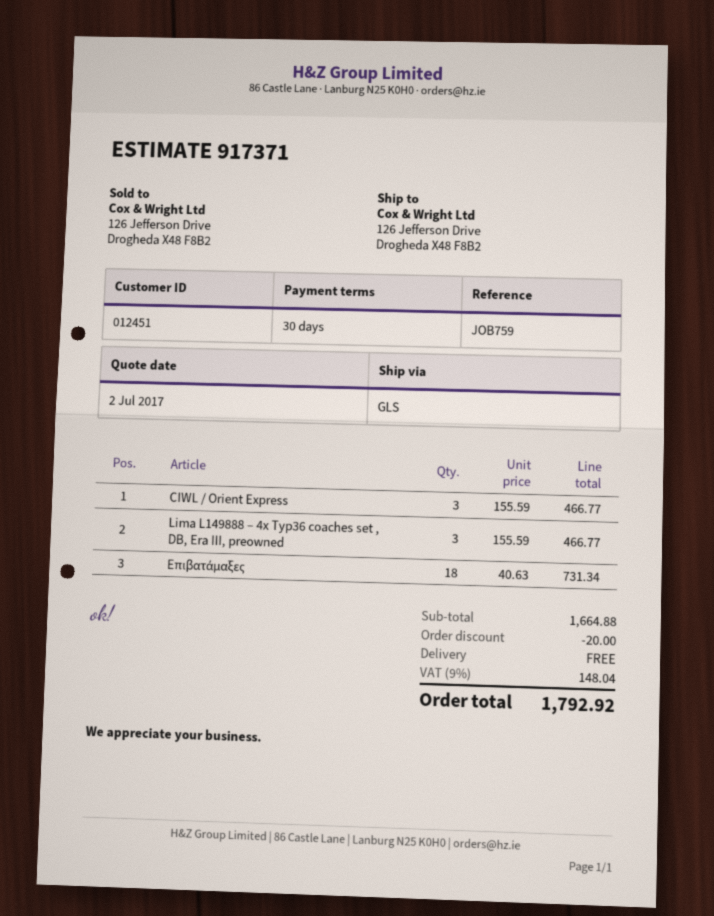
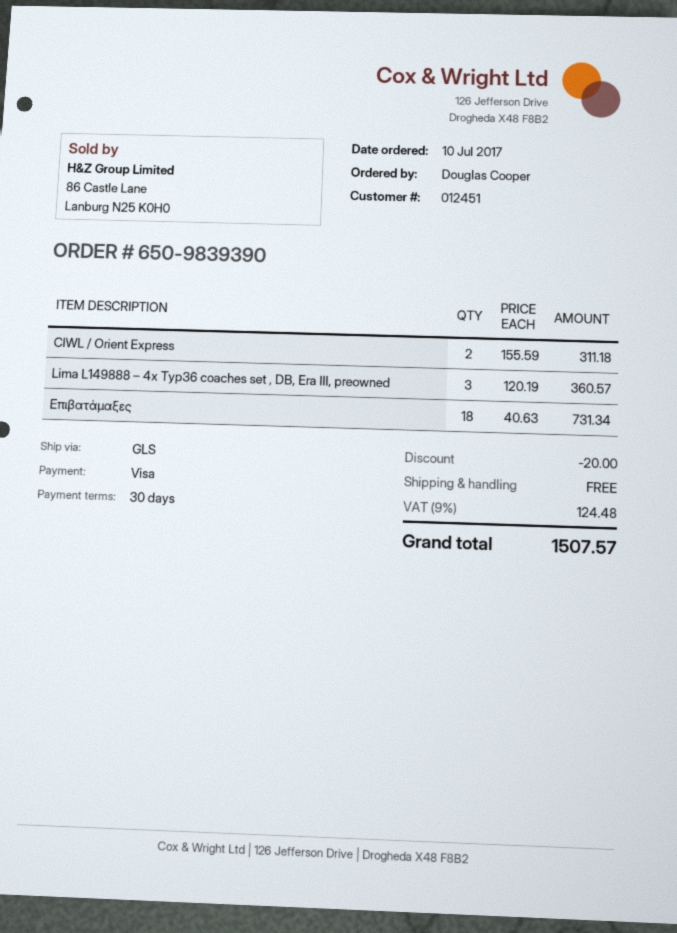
CIWL / Orient Express: 3 x 155.59 = 466.77 -> 2 x 155.59 = 311.18
Lima L149888 – 4x Typ36 coaches set , DB, Era III, preowned: 3 x 155.59 = 466.77 -> 3 x 120.19 = 360.57
tax: 9% = 148.04 -> 9% = 124.48
total: 1792.92 -> 1507.57

